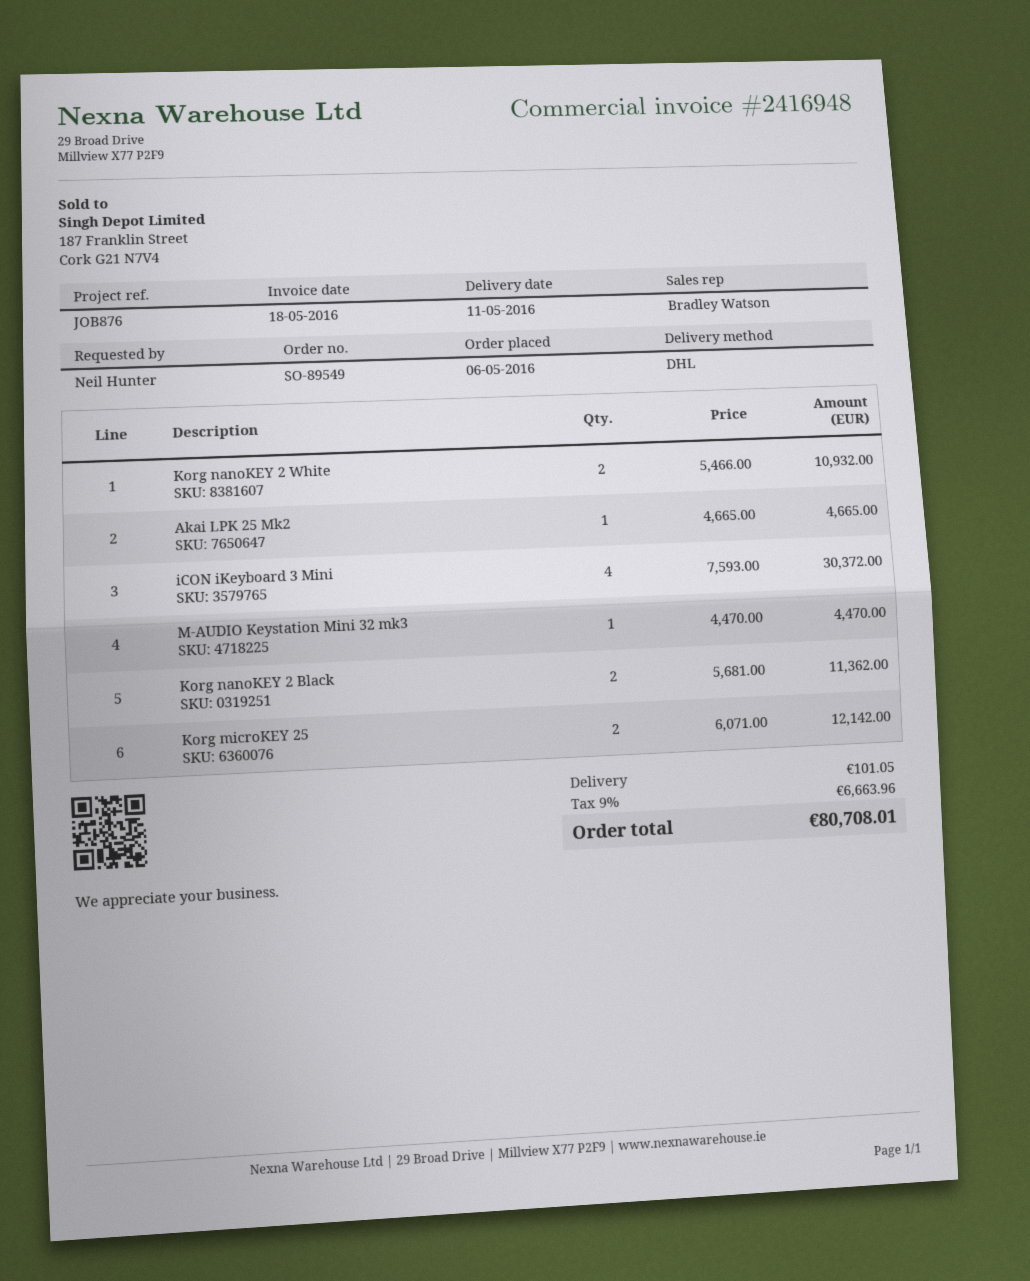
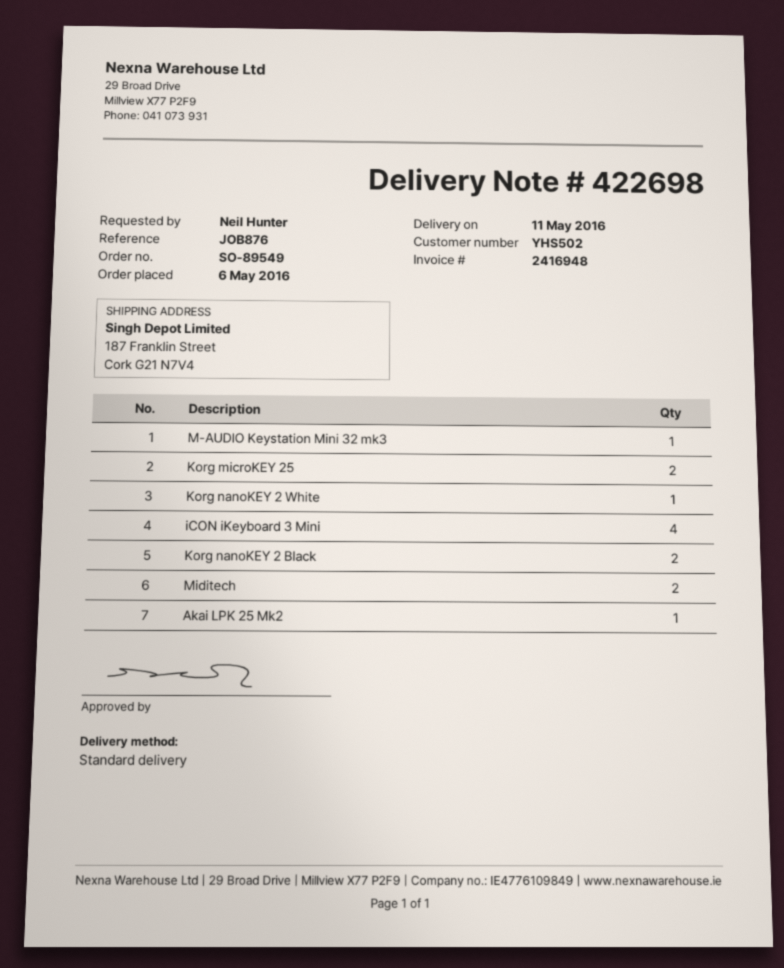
shipping method: DHL -> standard
Korg nanoKEY 2 White: 2 -> 1
Miditech: none -> 2

